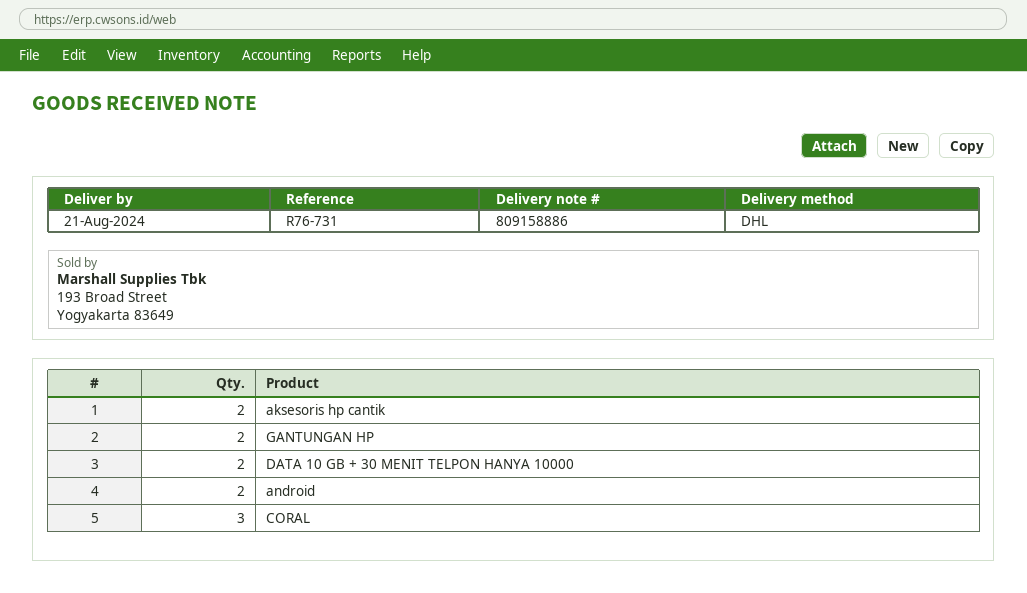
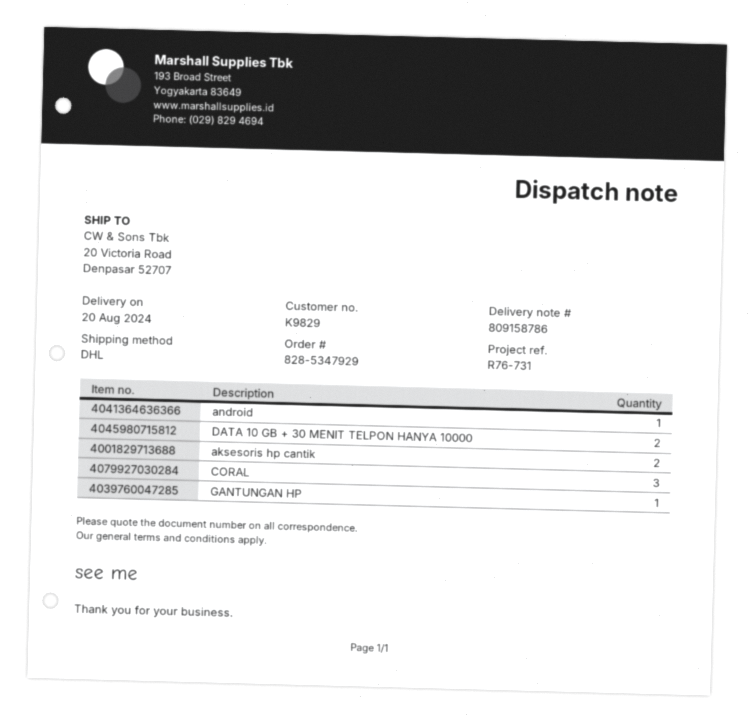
delivery note number: 809158886 -> 809158786
delivery date: 2024-08-21 -> 2024-08-20
GANTUNGAN HP: 2 -> 1
android: 2 -> 1

